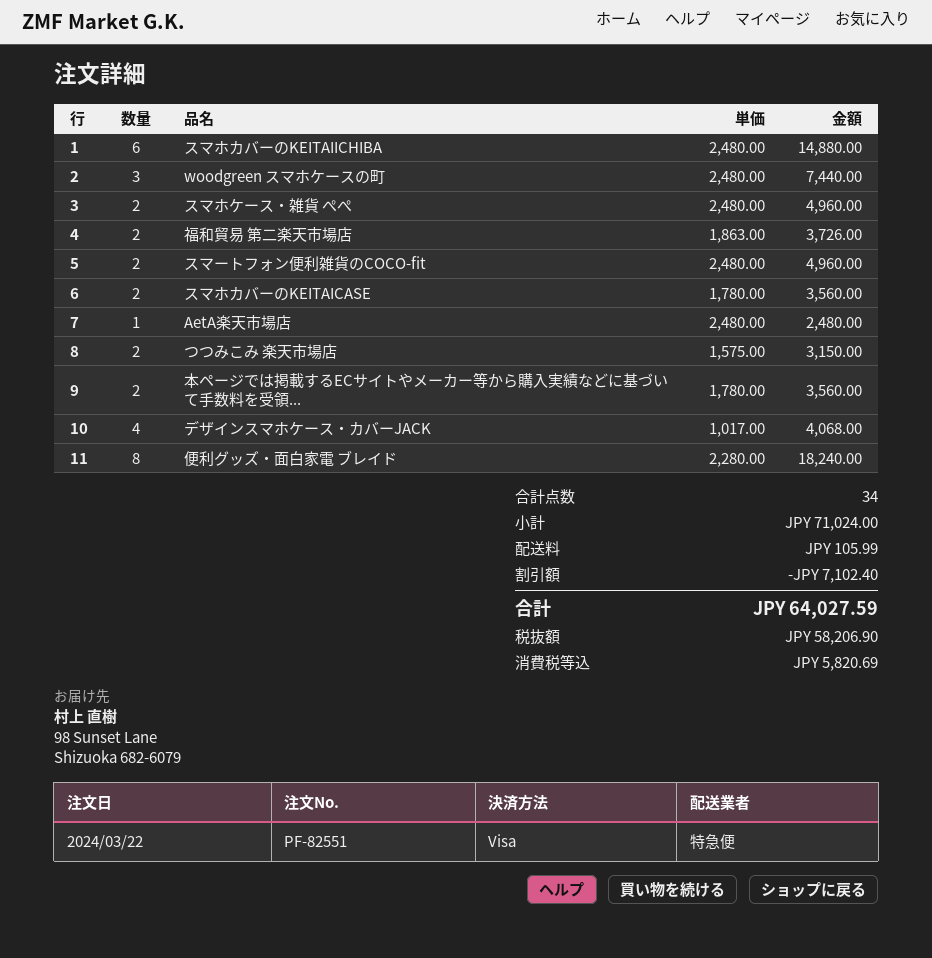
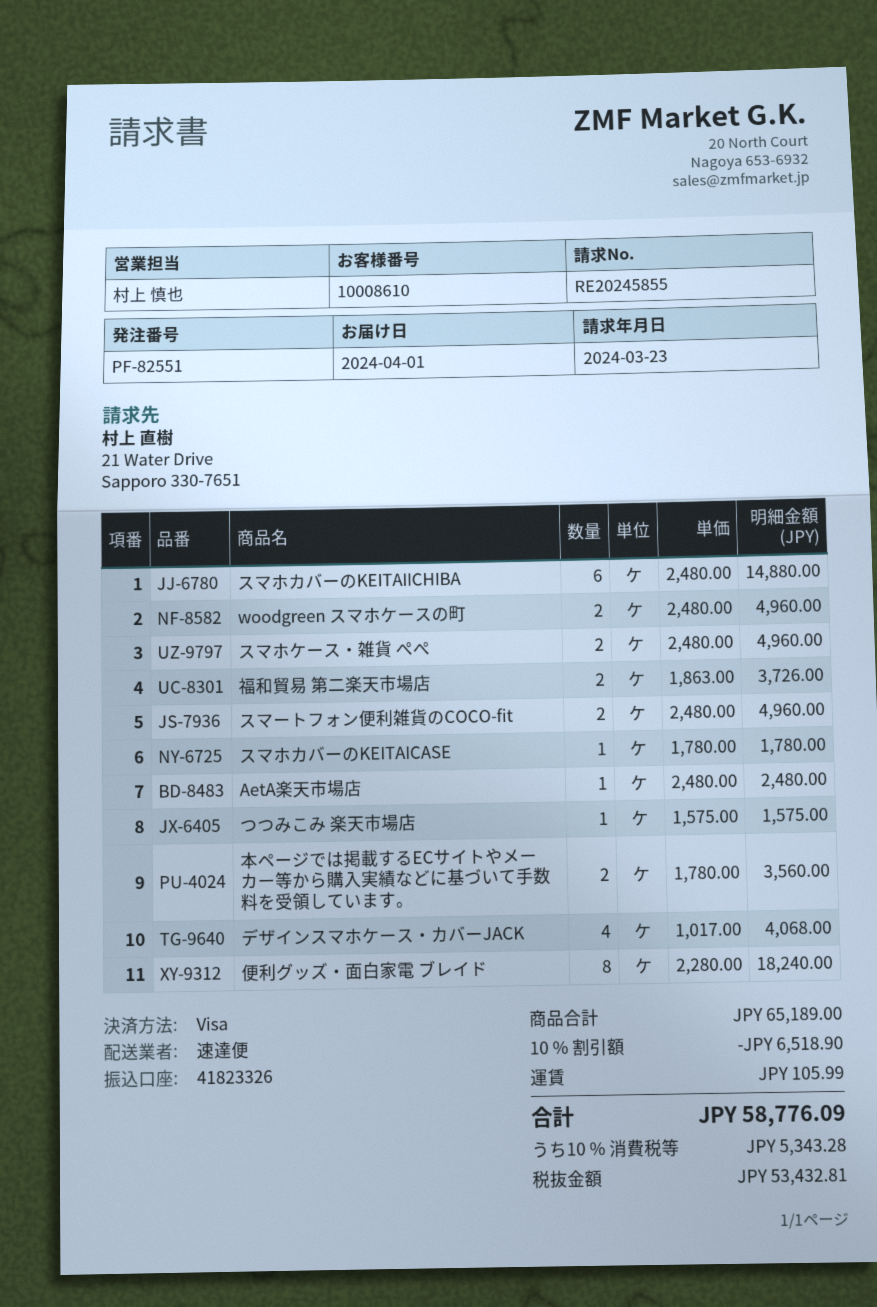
woodgreen スマホケースの町: 3 x 2480.00 = 7440.00 -> 2 x 2480.00 = 4960.00
スマホカバーのKEITAICASE: 2 x 1780.00 = 3560.00 -> 1 x 1780.00 = 1780.00
つつみこみ 楽天市場店: 2 x 1575.00 = 3150.00 -> 1 x 1575.00 = 1575.00
subtotal: 71024.00 -> 65189.00
discount: 7102.40 -> 6518.90
net: 58206.90 -> 53432.81
tax: 5820.69 -> 5343.28
total: 64027.59 -> 58776.09

